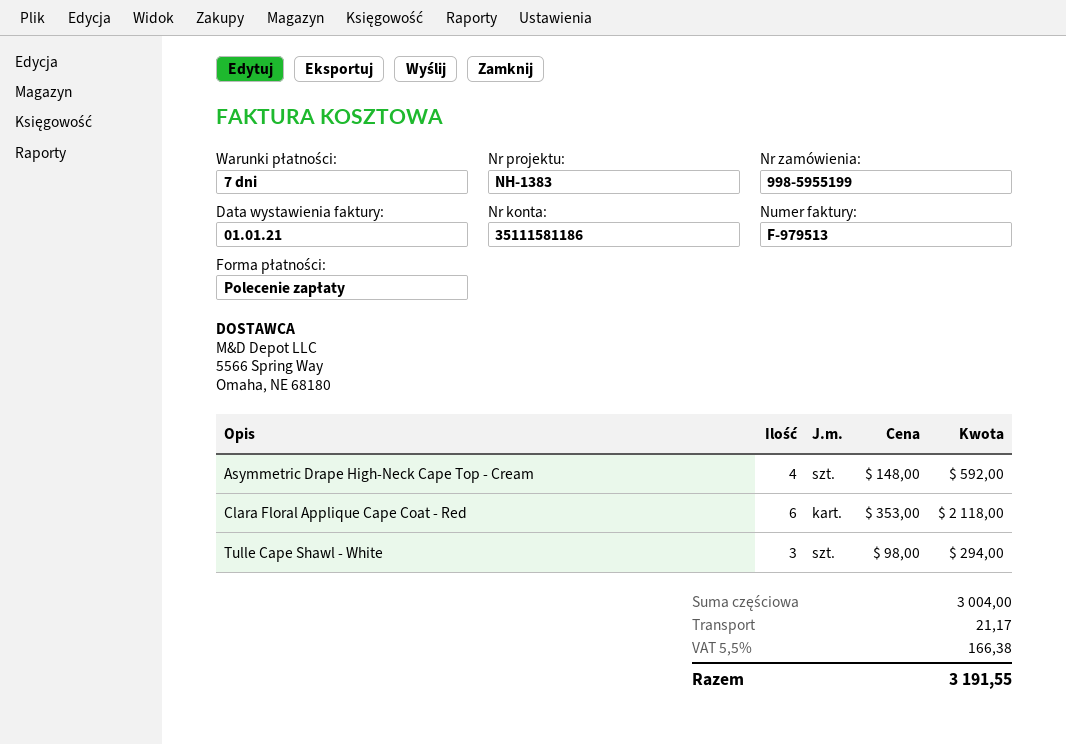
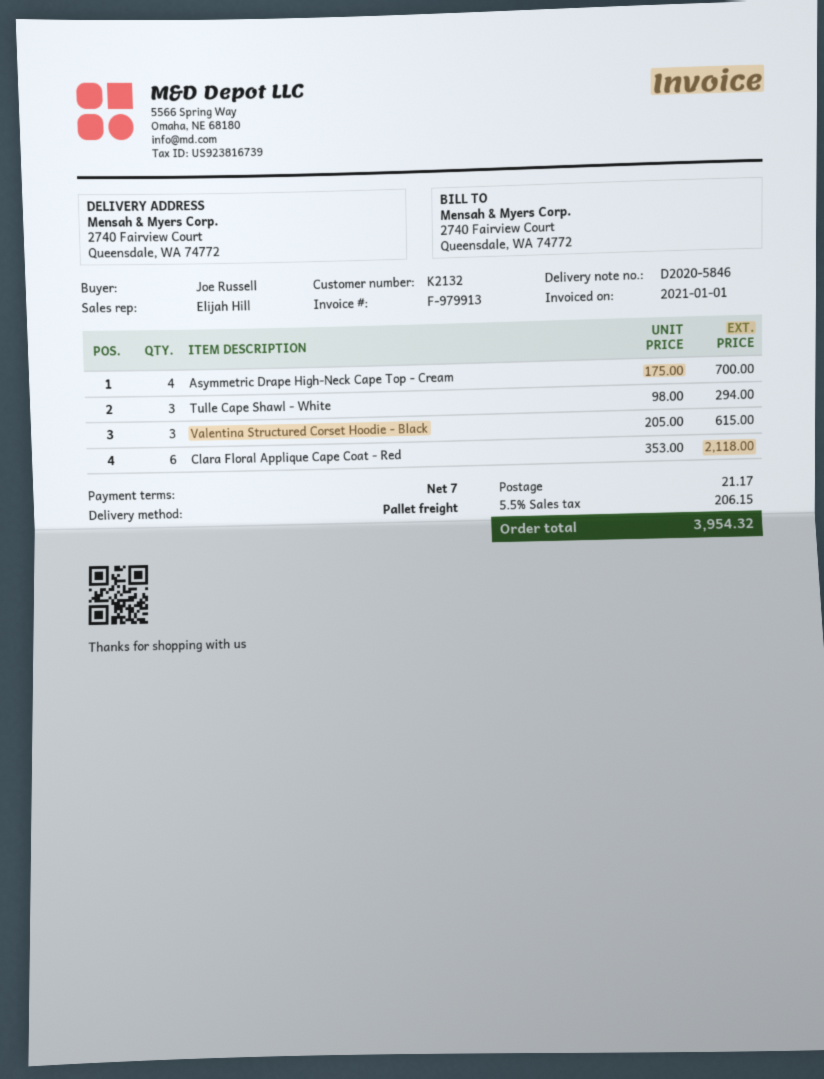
invoice number: F-979513 -> F-979913
Asymmetric Drape High-Neck Cape Top - Cream: 4 x 148.00 = 592.00 -> 4 x 175.00 = 700.00
Valentina Structured Corset Hoodie - Black: none -> 3 x 205.00 = 615.00
tax: 5.5% = 166.38 -> 5.5% = 206.15
total: 3191.55 -> 3954.32

